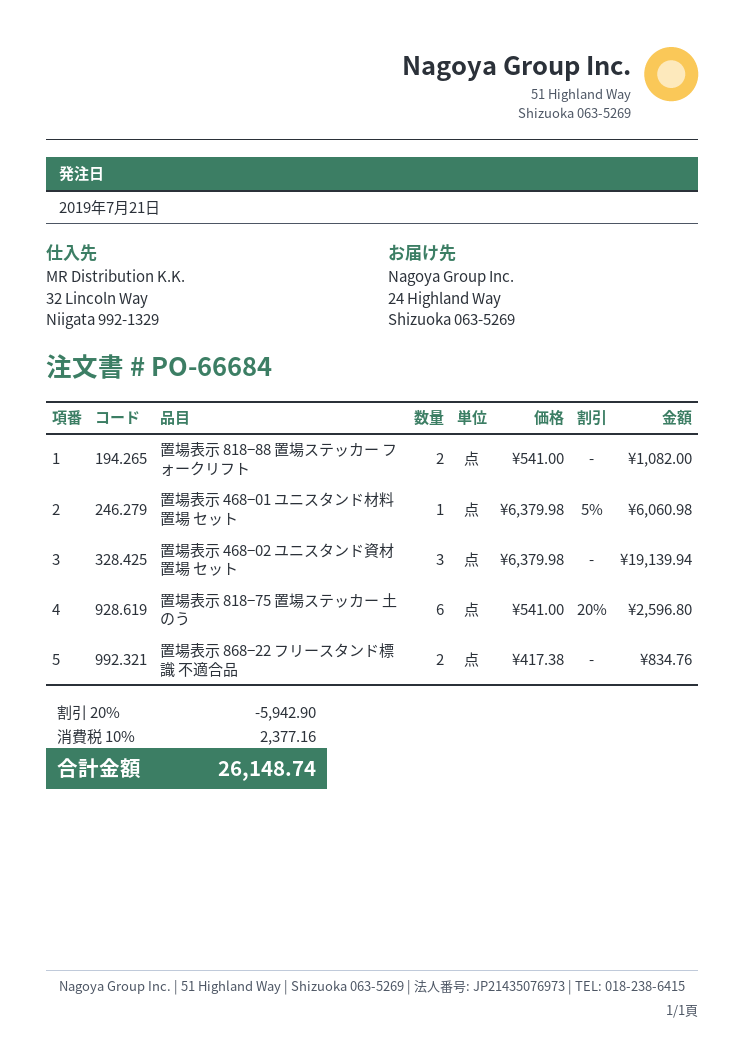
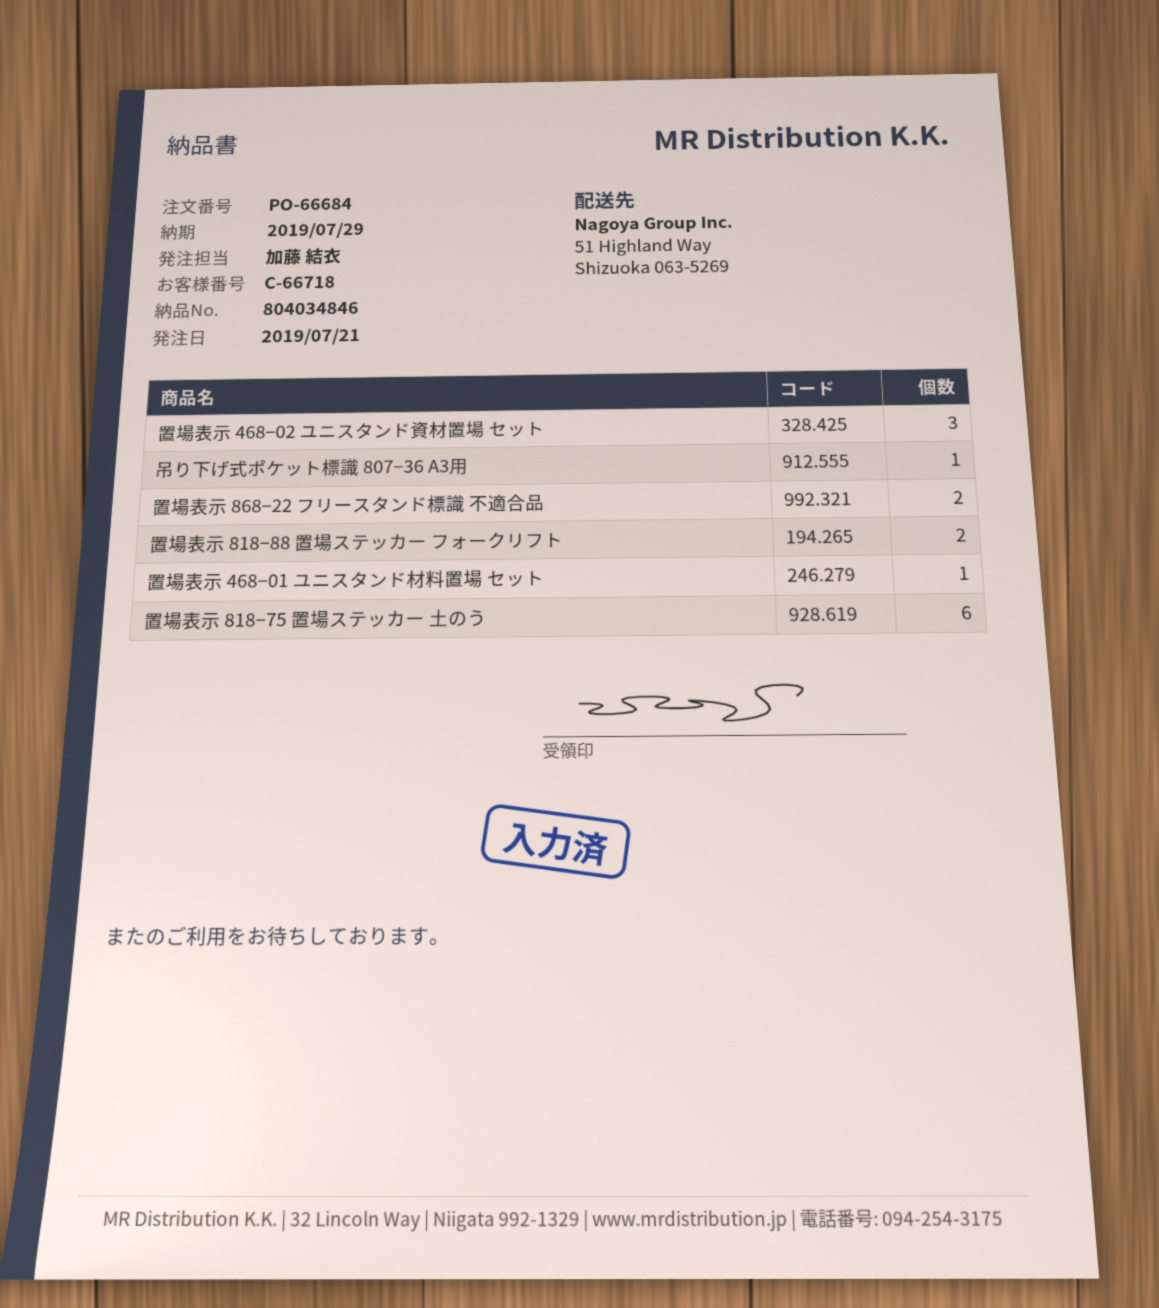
ship to: 24 Highland Way, Shizuoka 063-5269 -> 51 Highland Way, Shizuoka 063-5269
吊り下げ式ポケット標識 807−36 A3用: none -> 1

